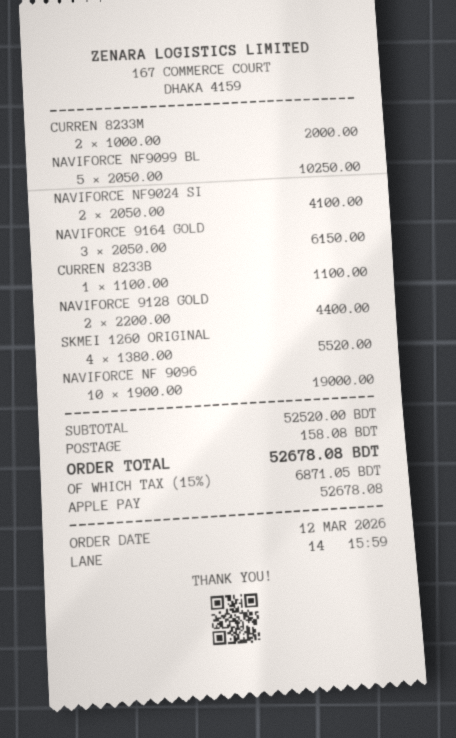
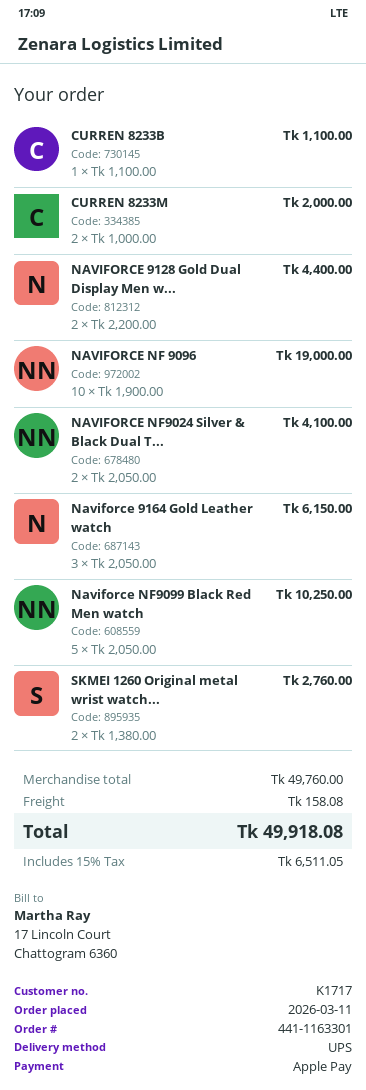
order date: 2026-03-12 -> 2026-03-11
SKMEI 1260 ORIGINAL: 4 x 1380.00 = 5520.00 -> 2 x 1380.00 = 2760.00
subtotal: 52520.00 -> 49760.00
tax: 15% = 6871.05 -> 15% = 6511.05
total: 52678.08 -> 49918.08

